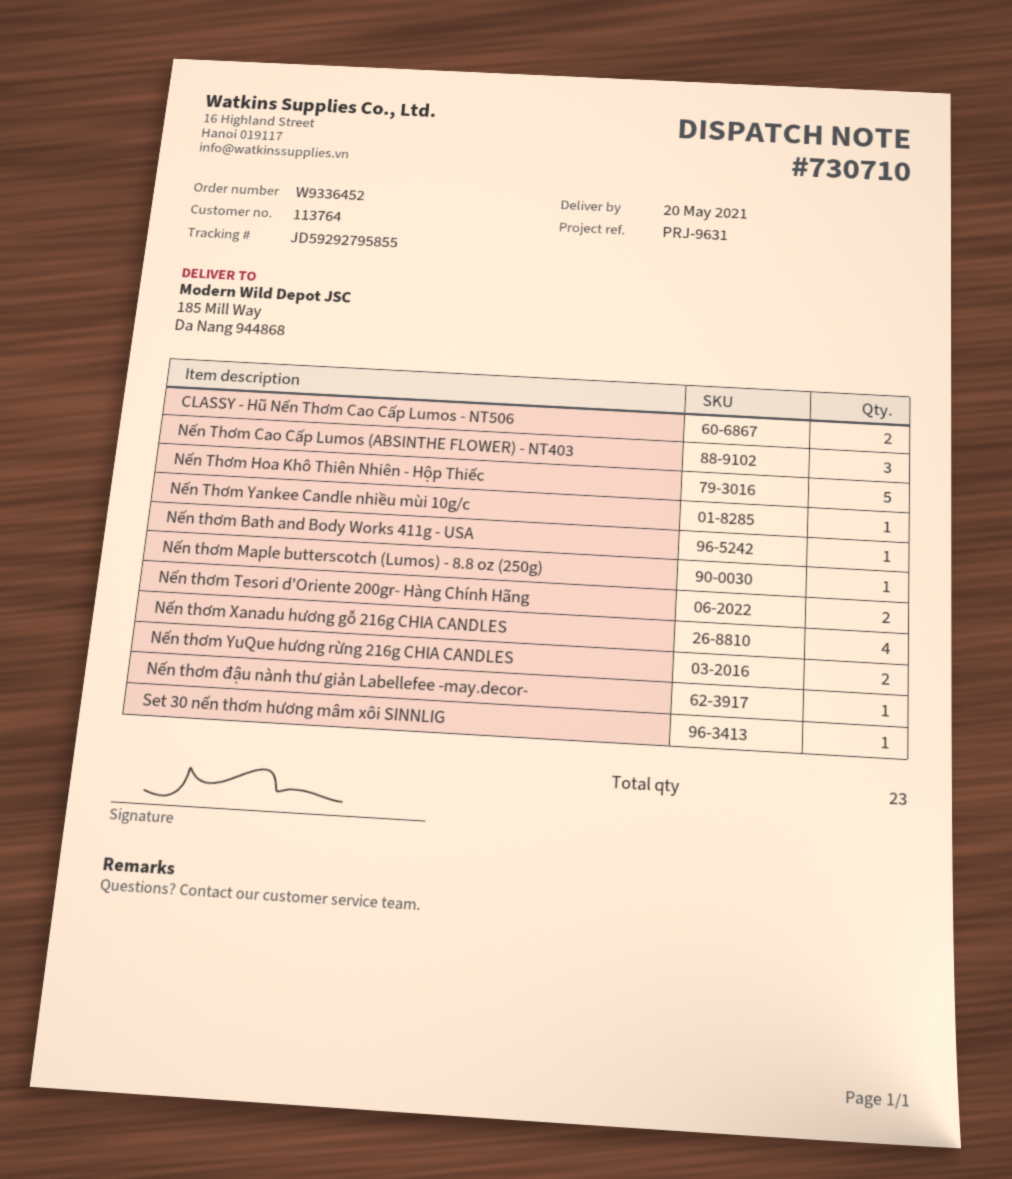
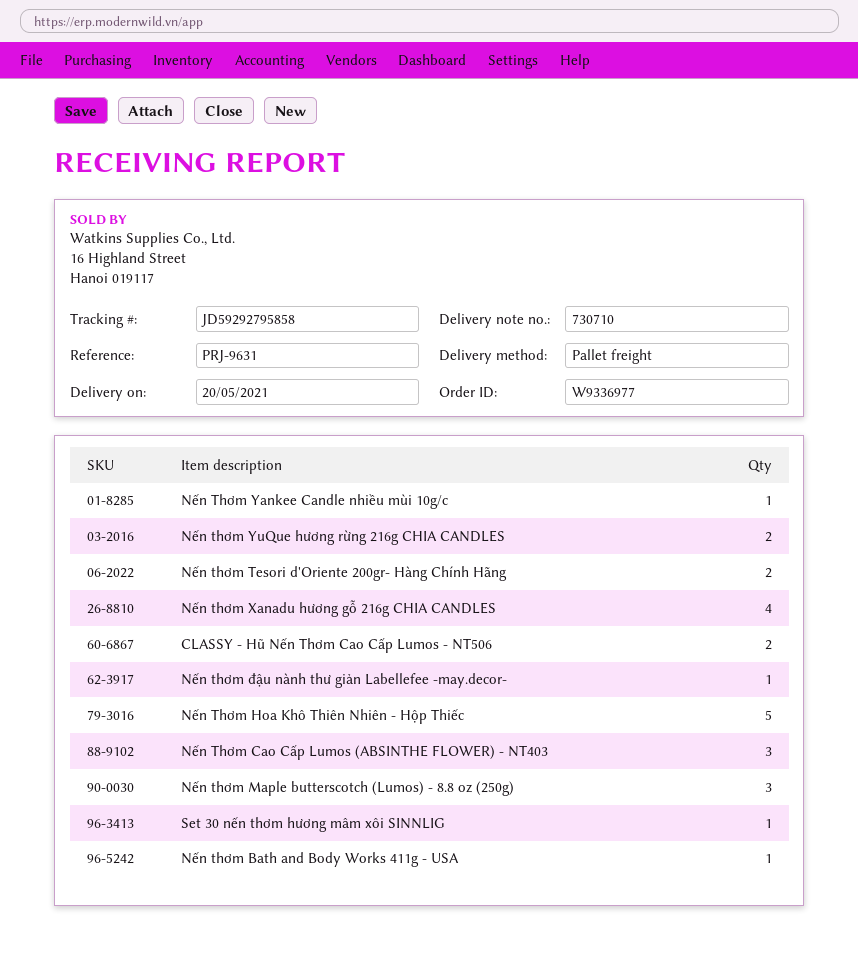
order number: W9336452 -> W9336977
tracking number: JD59292795855 -> JD59292795858
Nến thơm Maple butterscotch (Lumos) - 8.8 oz (250g): 1 -> 3

